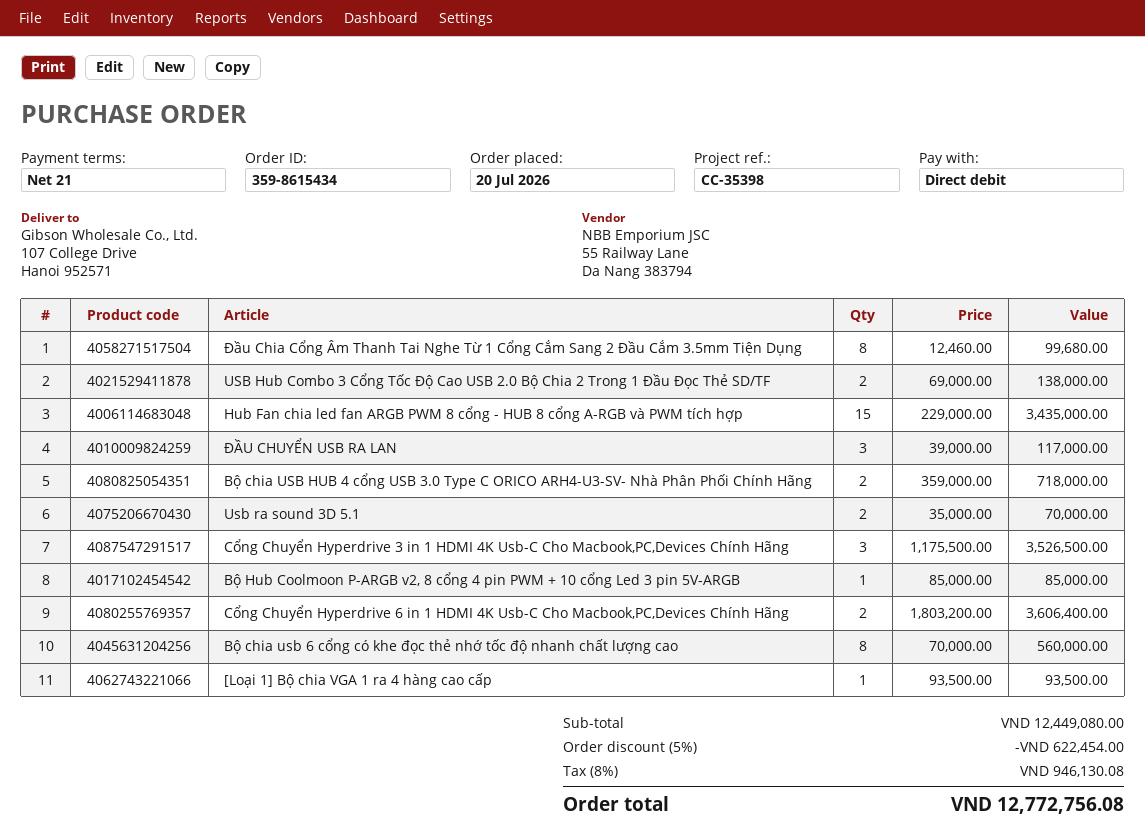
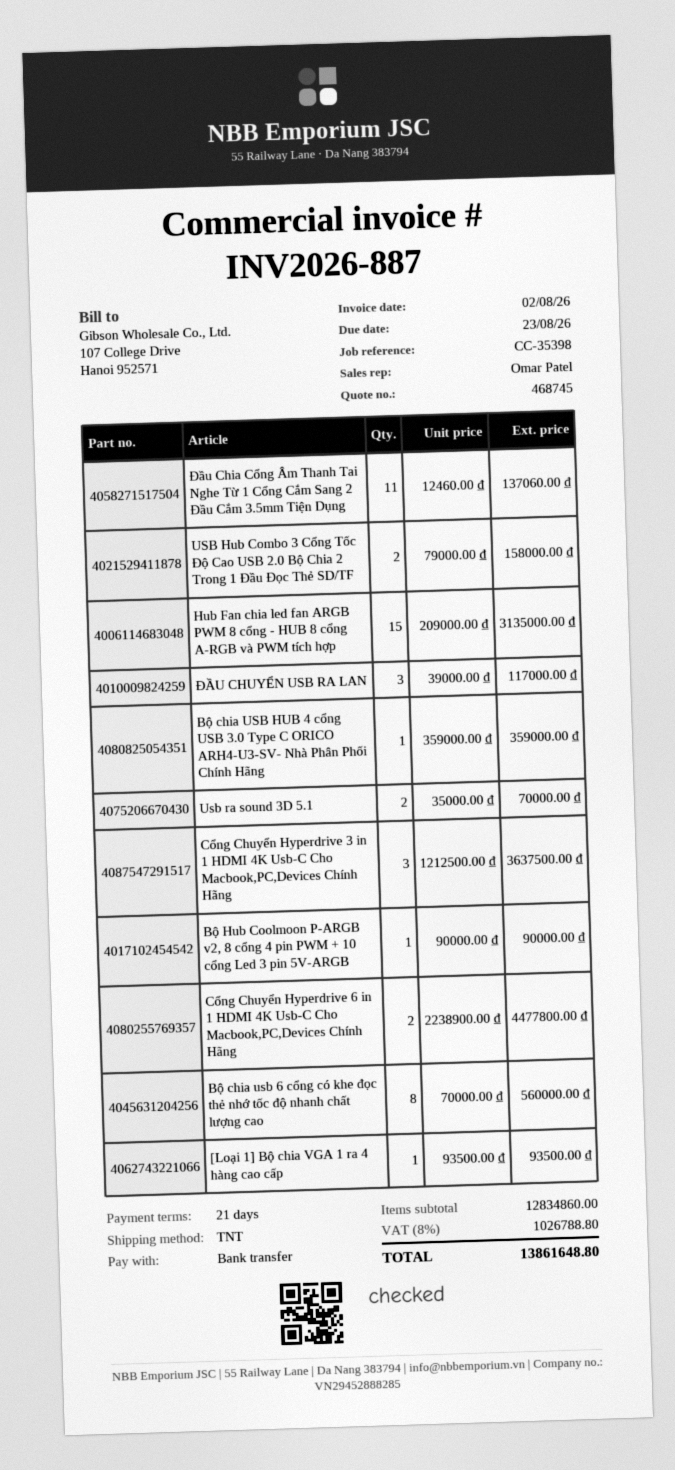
payment method: direct debit -> bank transfer
Đầu Chia Cổng Âm Thanh Tai Nghe Từ 1 Cổng Cắm Sang 2 Đầu Cắm 3.5mm Tiện Dụng: 8 x 12460.00 = 99680.00 -> 11 x 12460.00 = 137060.00
USB Hub Combo 3 Cổng Tốc Độ Cao USB 2.0 Bộ Chia 2 Trong 1 Đầu Đọc Thẻ SD/TF: 2 x 69000.00 = 138000.00 -> 2 x 79000.00 = 158000.00
Hub Fan chia led fan ARGB PWM 8 cổng - HUB 8 cổng A-RGB và PWM tích hợp: 15 x 229000.00 = 3435000.00 -> 15 x 209000.00 = 3135000.00
Bộ chia USB HUB 4 cổng USB 3.0 Type C ORICO ARH4-U3-SV- Nhà Phân Phối Chính Hãng: 2 x 359000.00 = 718000.00 -> 1 x 359000.00 = 359000.00
Cổng Chuyển Hyperdrive 3 in 1 HDMI 4K Usb-C Cho Macbook,PC,Devices Chính Hãng: 3 x 1175500.00 = 3526500.00 -> 3 x 1212500.00 = 3637500.00
Bộ Hub Coolmoon P-ARGB v2, 8 cổng 4 pin PWM + 10 cổng Led 3 pin 5V-ARGB: 1 x 85000.00 = 85000.00 -> 1 x 90000.00 = 90000.00
Cổng Chuyển Hyperdrive 6 in 1 HDMI 4K Usb-C Cho Macbook,PC,Devices Chính Hãng: 2 x 1803200.00 = 3606400.00 -> 2 x 2238900.00 = 4477800.00
subtotal: 12449080.00 -> 12834860.00
discount: 5% = 622454.00 -> none
tax: 8% = 946130.08 -> 8% = 1026788.80
total: 12772756.08 -> 13861648.80

